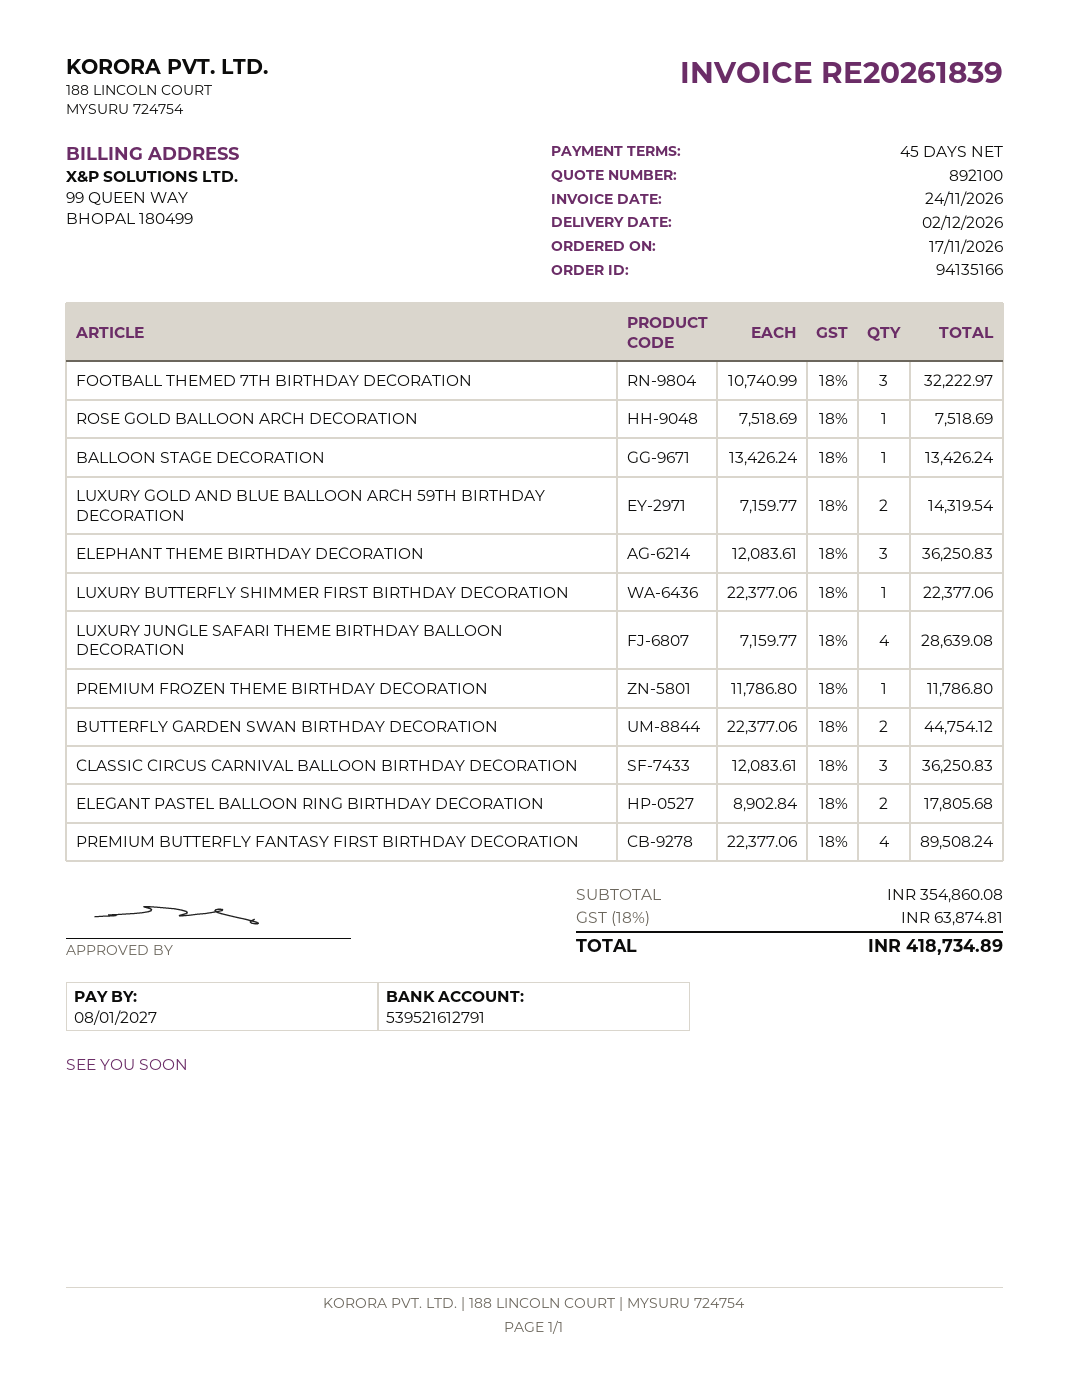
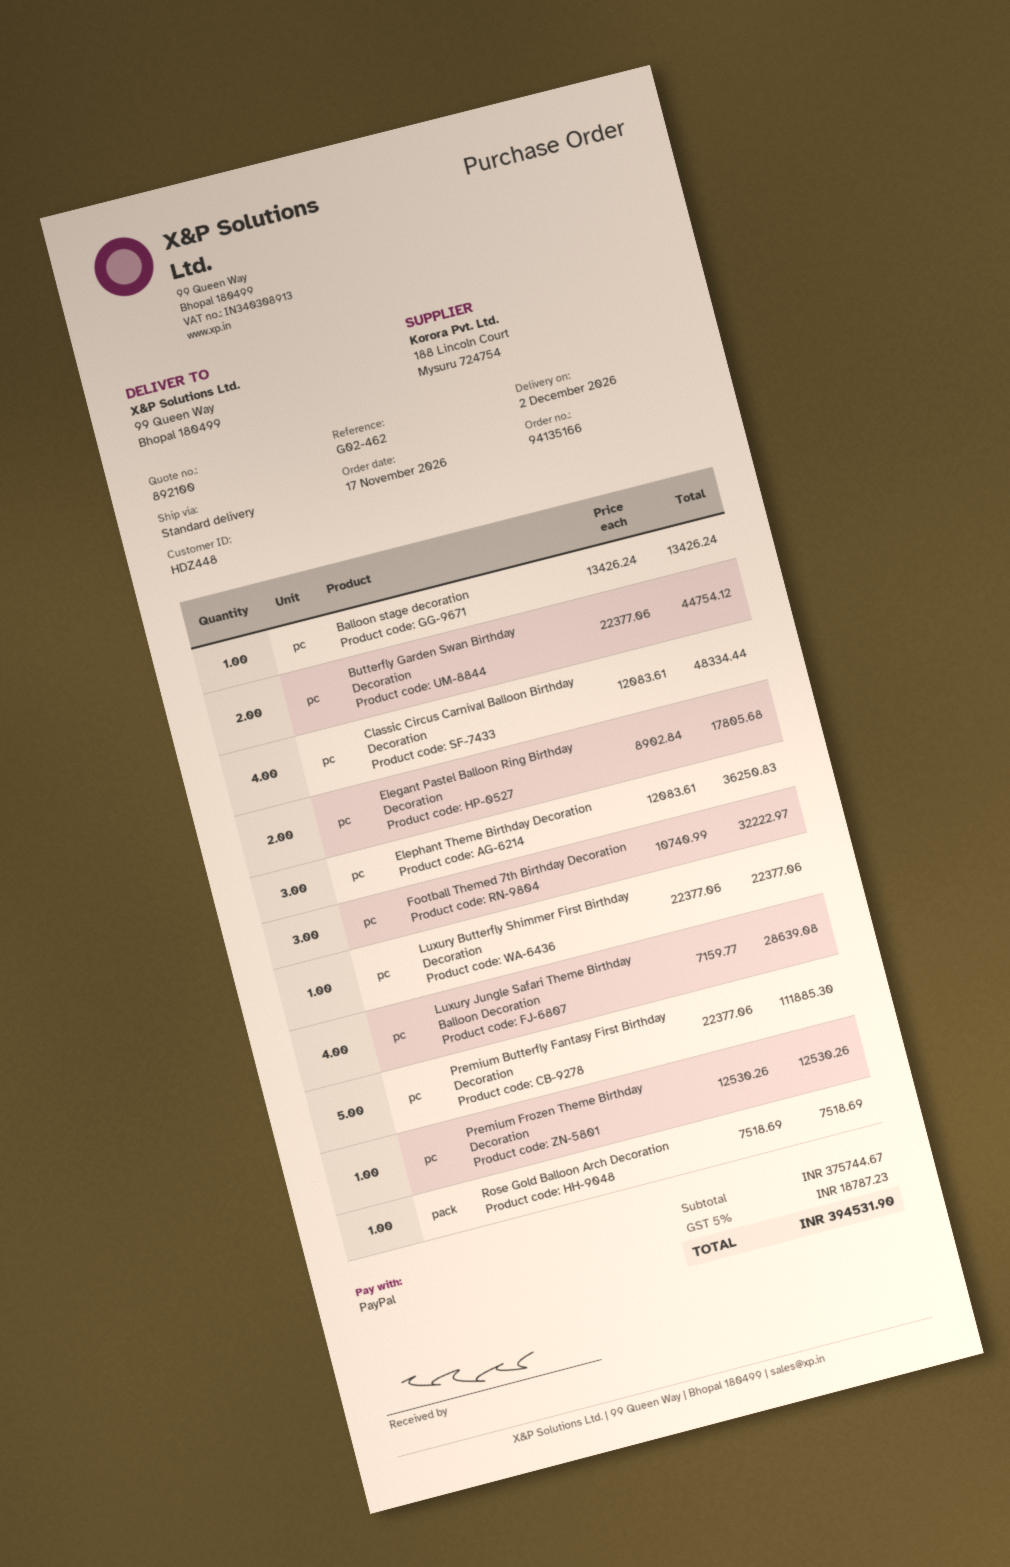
LUXURY GOLD AND BLUE BALLOON ARCH 59TH BIRTHDAY DECORATION: 2 x 7159.77 = 14319.54 -> none
PREMIUM FROZEN THEME BIRTHDAY DECORATION: 1 x 11786.80 = 11786.80 -> 1 x 12530.26 = 12530.26
CLASSIC CIRCUS CARNIVAL BALLOON BIRTHDAY DECORATION: 3 x 12083.61 = 36250.83 -> 4 x 12083.61 = 48334.44
PREMIUM BUTTERFLY FANTASY FIRST BIRTHDAY DECORATION: 4 x 22377.06 = 89508.24 -> 5 x 22377.06 = 111885.30
subtotal: 354860.08 -> 375744.67
tax: 18% = 63874.81 -> 5% = 18787.23
total: 418734.89 -> 394531.90

